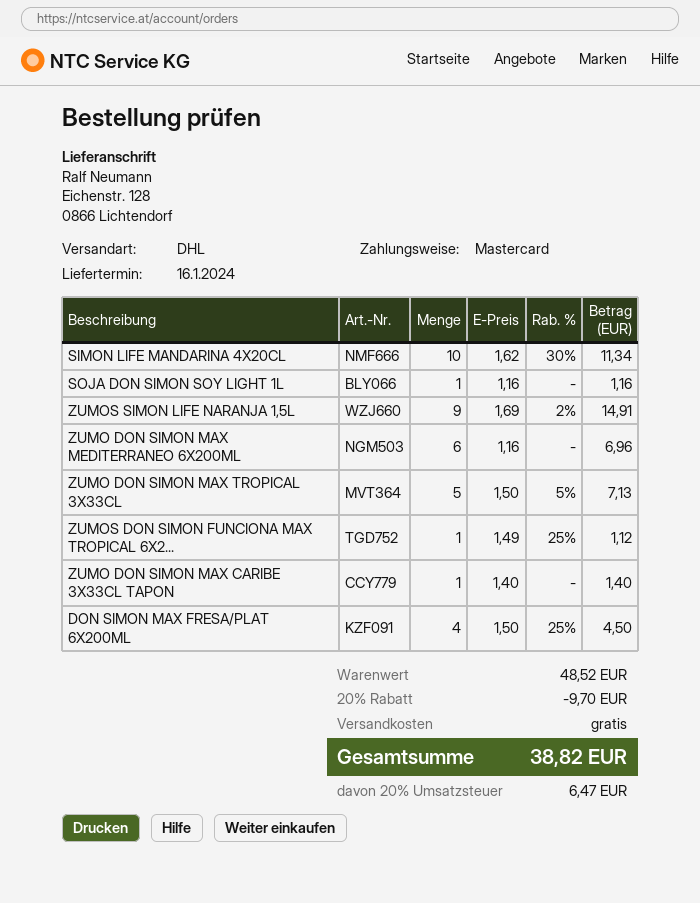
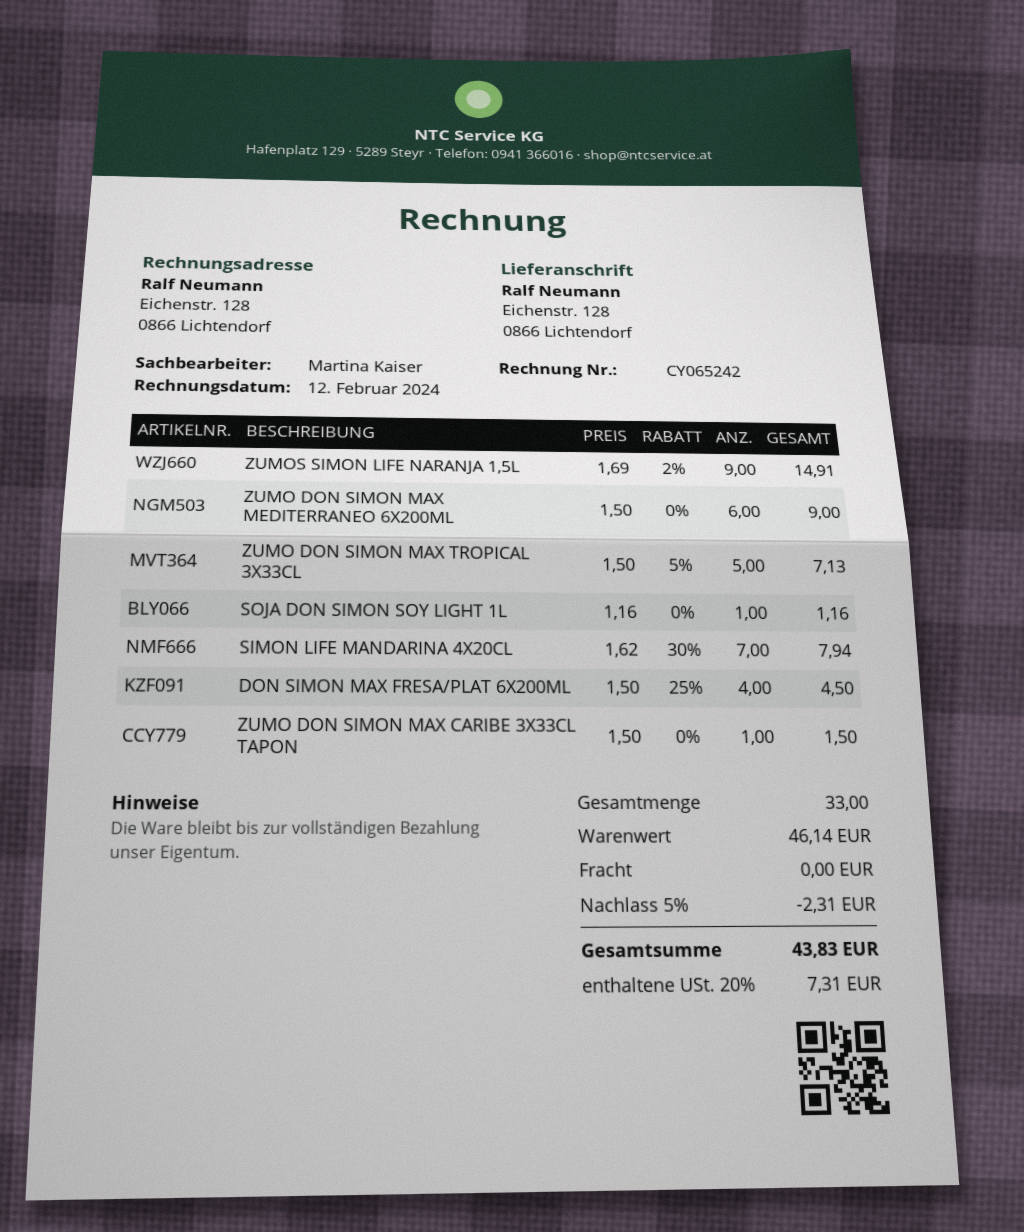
SIMON LIFE MANDARINA 4X20CL: 10 x 1.62 - 30% = 11.34 -> 7 x 1.62 - 30% = 7.94
ZUMO DON SIMON MAX MEDITERRANEO 6X200ML: 6 x 1.16 = 6.96 -> 6 x 1.50 = 9.00
ZUMOS DON SIMON FUNCIONA MAX TROPICAL 6X2...: 1 x 1.49 - 25% = 1.12 -> none
ZUMO DON SIMON MAX CARIBE 3X33CL TAPON: 1 x 1.40 = 1.40 -> 1 x 1.50 = 1.50
subtotal: 48.52 -> 46.14
discount: 20% = 9.70 -> 5% = 2.31
tax: 20% = 6.47 -> 20% = 7.31
total: 38.82 -> 43.83

